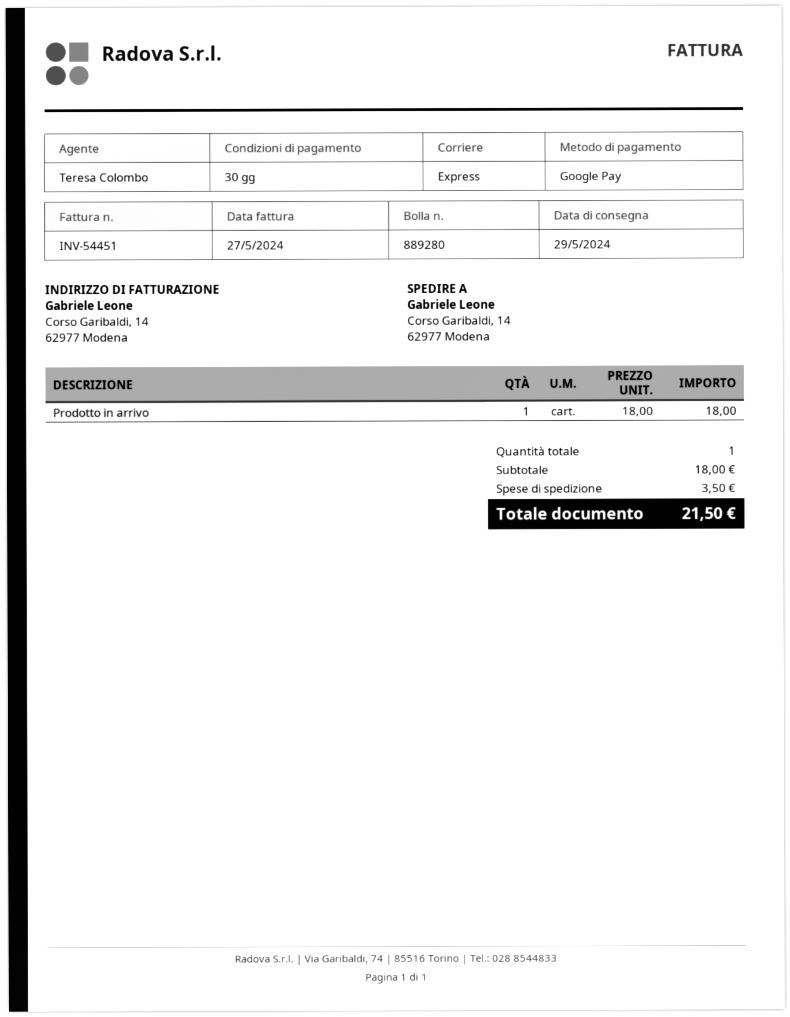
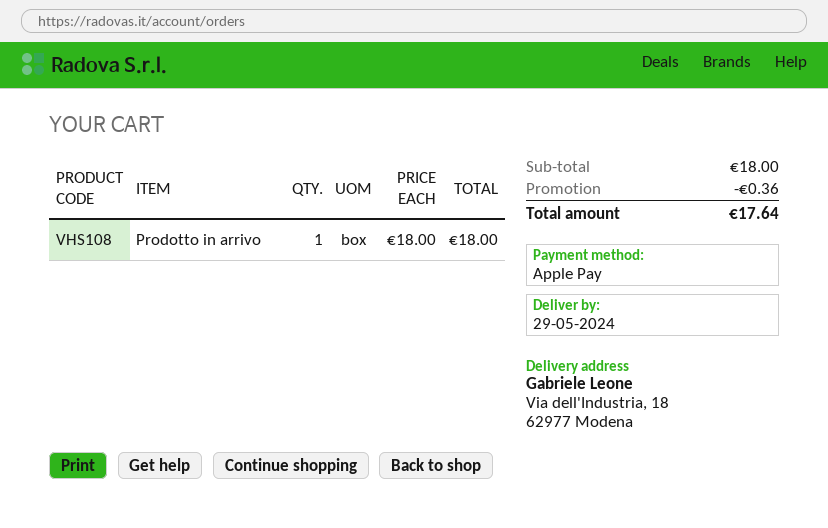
payment method: Google Pay -> Apple Pay
ship to: Corso Garibaldi, 14, 62977 Modena -> Via dell'Industria, 18, 62977 Modena
discount: none -> 0.36
shipping: 3.50 -> none
total: 21.50 -> 17.64

